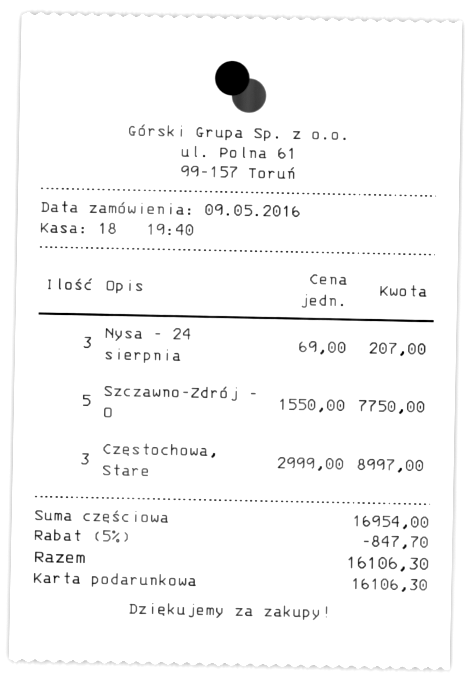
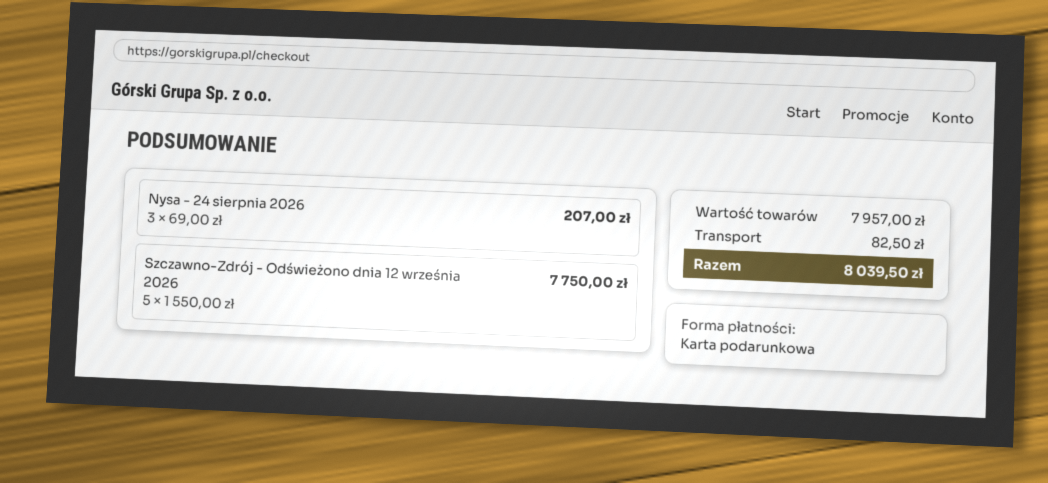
Częstochowa, Stare: 3 x 2999.00 = 8997.00 -> none
subtotal: 16954.00 -> 7957.00
discount: 5% = 847.70 -> none
shipping: none -> 82.50
total: 16106.30 -> 8039.50

